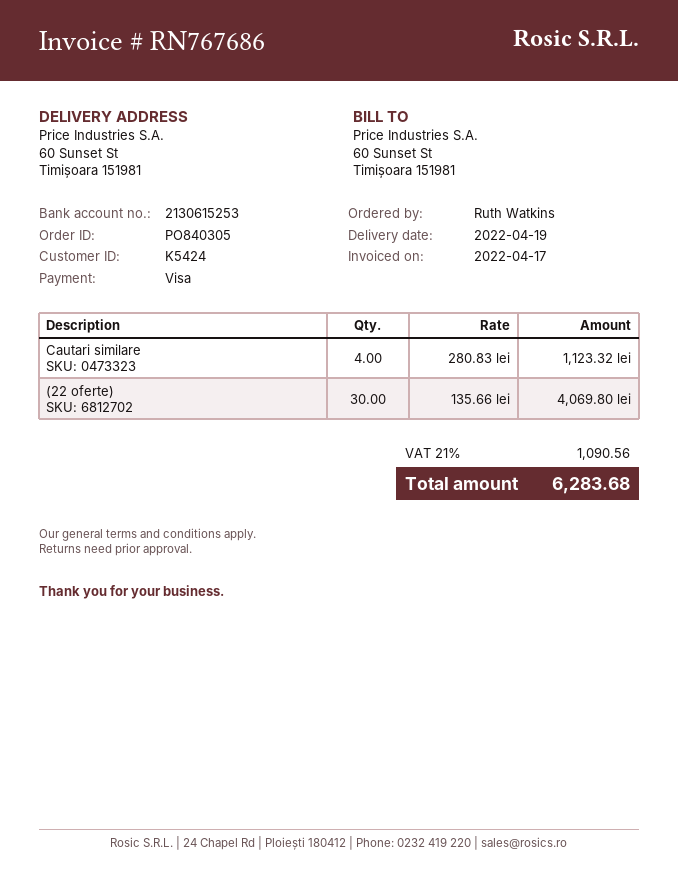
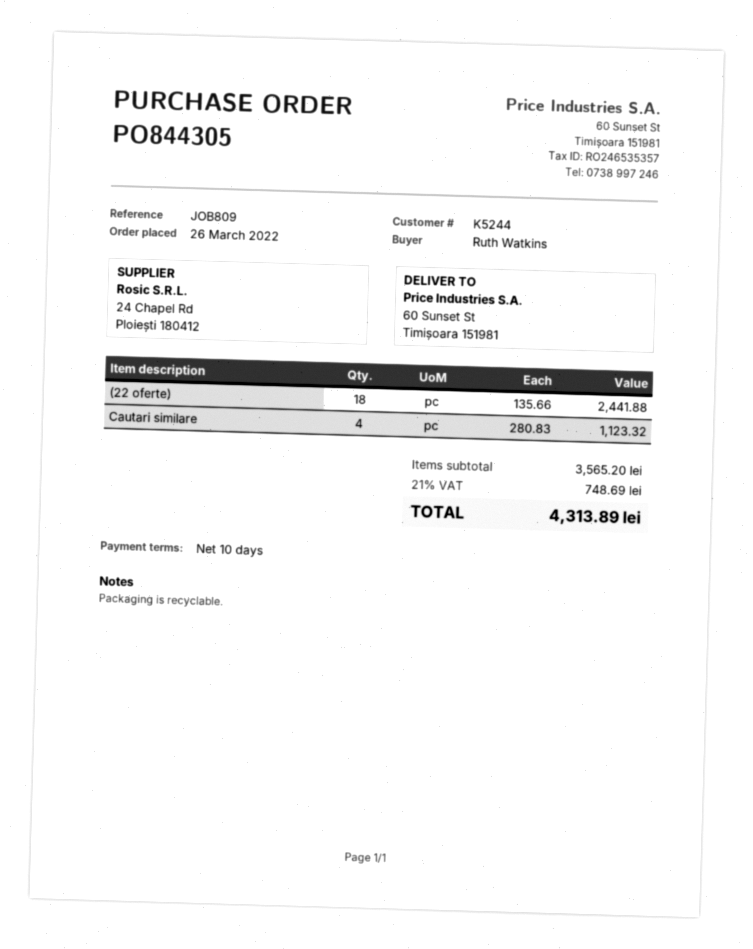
order number: PO840305 -> PO844305
customer number: K5424 -> K5244
(22 oferte): 30 x 135.66 = 4069.80 -> 18 x 135.66 = 2441.88
tax: 21% = 1090.56 -> 21% = 748.69
total: 6283.68 -> 4313.89

